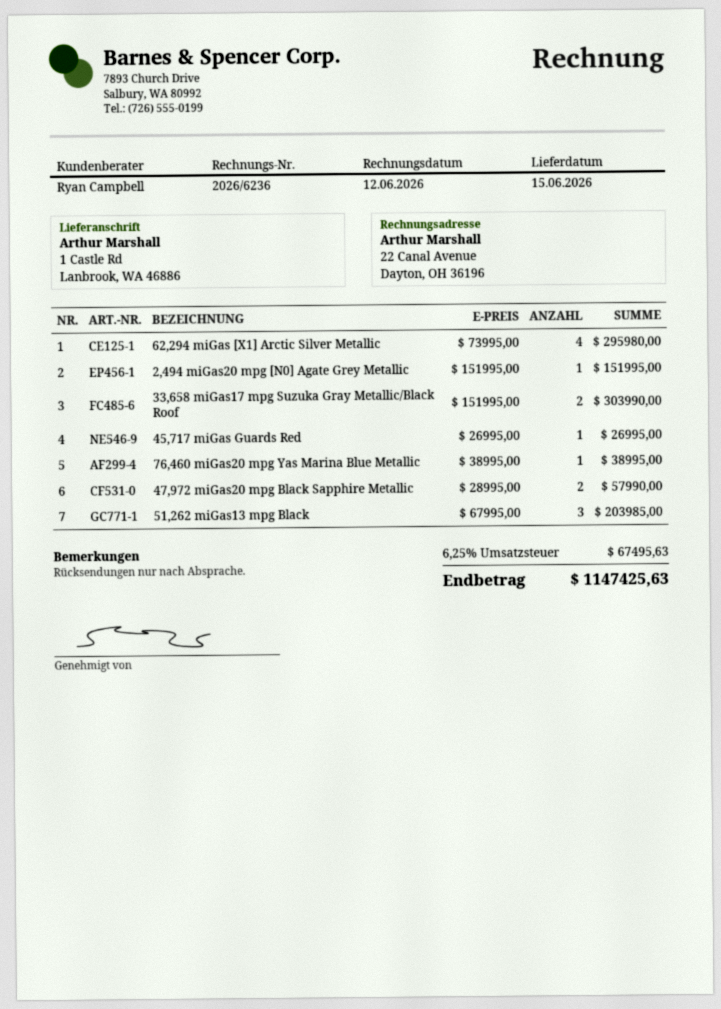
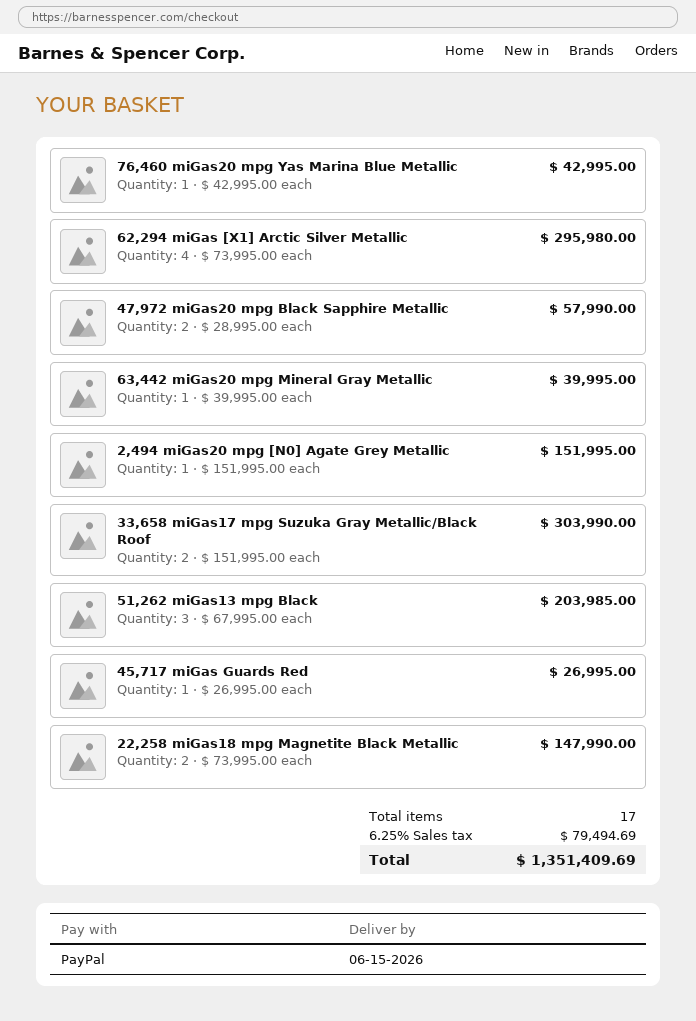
76,460 miGas20 mpg Yas Marina Blue Metallic: 1 x 38995.00 = 38995.00 -> 1 x 42995.00 = 42995.00
63,442 miGas20 mpg Mineral Gray Metallic: none -> 1 x 39995.00 = 39995.00
22,258 miGas18 mpg Magnetite Black Metallic: none -> 2 x 73995.00 = 147990.00
tax: 6.25% = 67495.63 -> 6.25% = 79494.69
total: 1147425.63 -> 1351409.69

